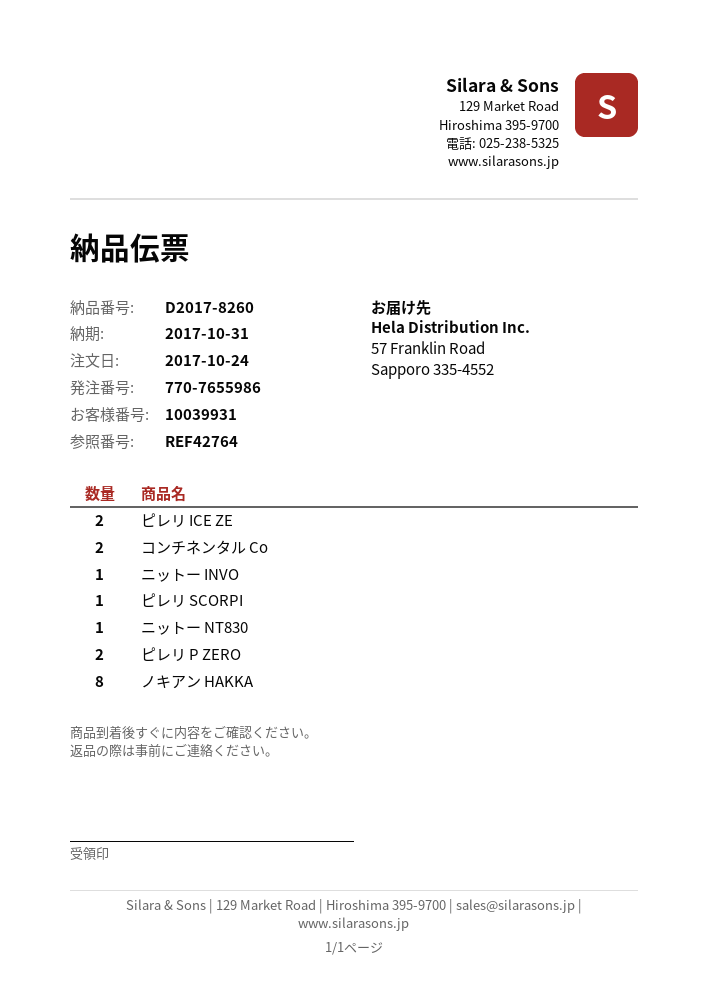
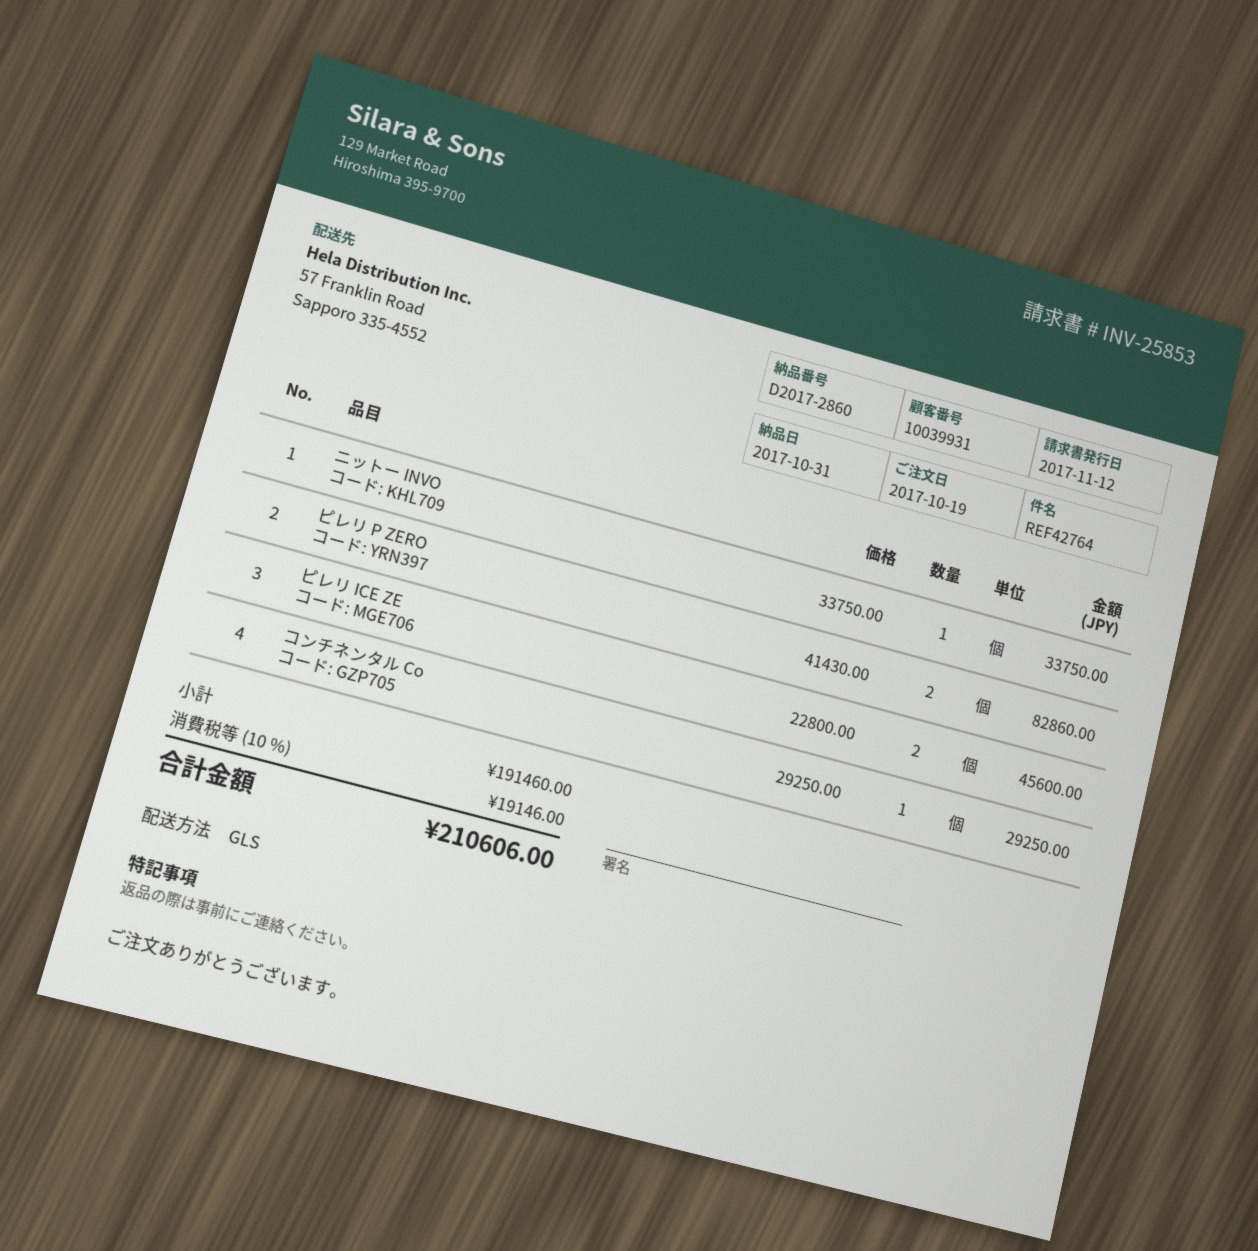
order date: 2017-10-24 -> 2017-10-19
delivery note number: D2017-8260 -> D2017-2860
コンチネンタル Co: 2 -> 1
ピレリ SCORPI: 1 -> none
ニットー NT830: 1 -> none
ノキアン HAKKA: 8 -> none

